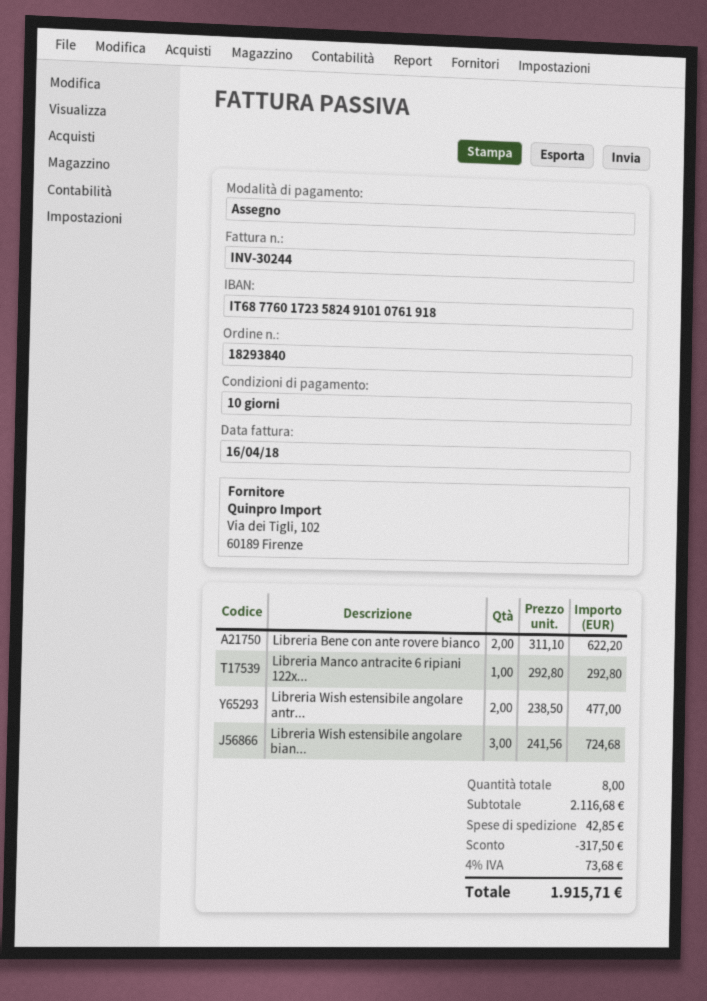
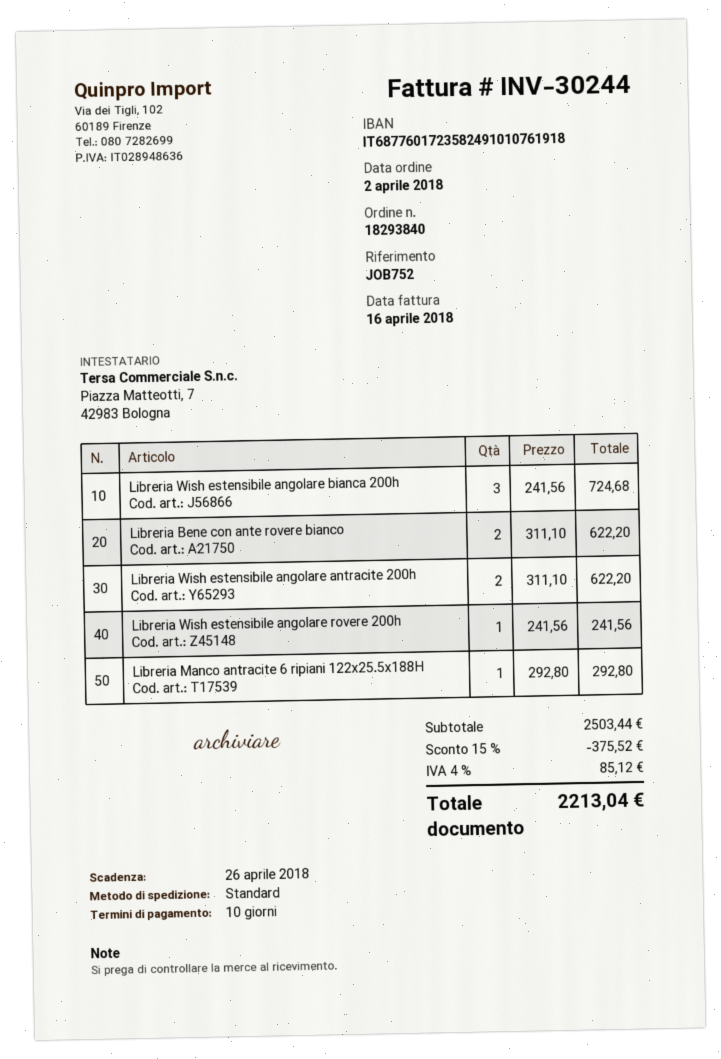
Libreria Wish estensibile angolare antr...: 2 x 238.50 = 477.00 -> 2 x 311.10 = 622.20
Libreria Wish estensibile angolare rovere 200h: none -> 1 x 241.56 = 241.56
subtotal: 2116.68 -> 2503.44
discount: 317.50 -> 375.52
shipping: 42.85 -> none
tax: 4% = 73.68 -> 4% = 85.12
total: 1915.71 -> 2213.04

